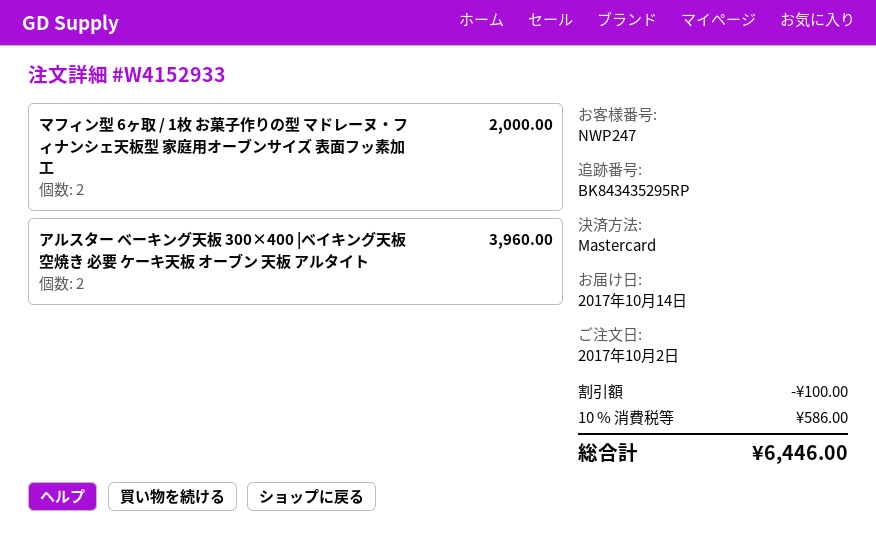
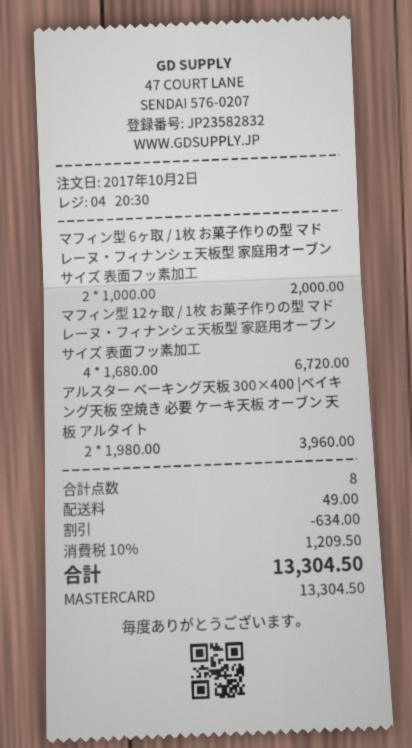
マフィン型 12ヶ取 / 1枚 お菓子作りの型 マドレーヌ・フィナンシェ天板型 家庭用オーブンサイズ 表面フッ素加工: none -> 4 for 6720.00
discount: 100.00 -> 634.00
shipping: none -> 49.00
tax: 10% = 586.00 -> 10% = 1209.50
total: 6446.00 -> 13304.50

